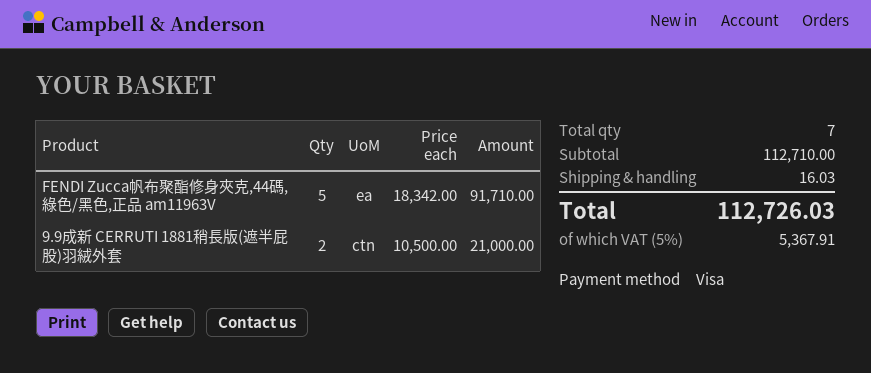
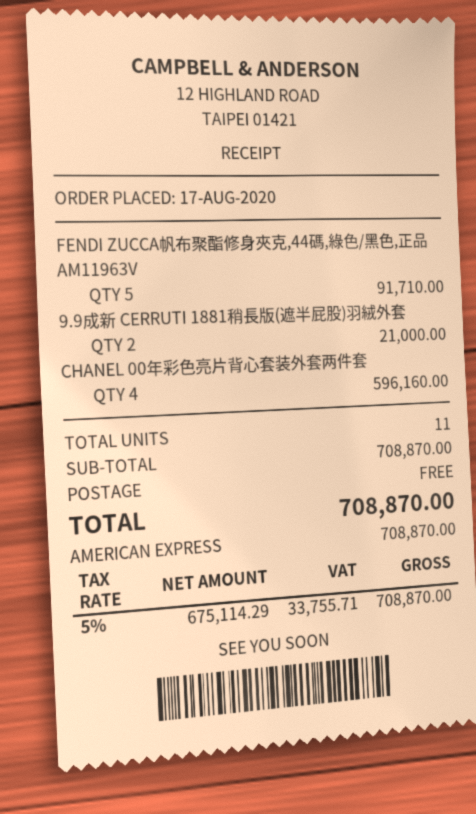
payment method: Visa -> American Express
CHANEL 00年彩色亮片背心套装外套两件套: none -> 4 for 596160.00
total quantity: 7 -> 11
subtotal: 112710.00 -> 708870.00
shipping: 16.03 -> 0.00
tax: 5% = 5367.91 -> 5% = 33755.71
total: 112726.03 -> 708870.00

